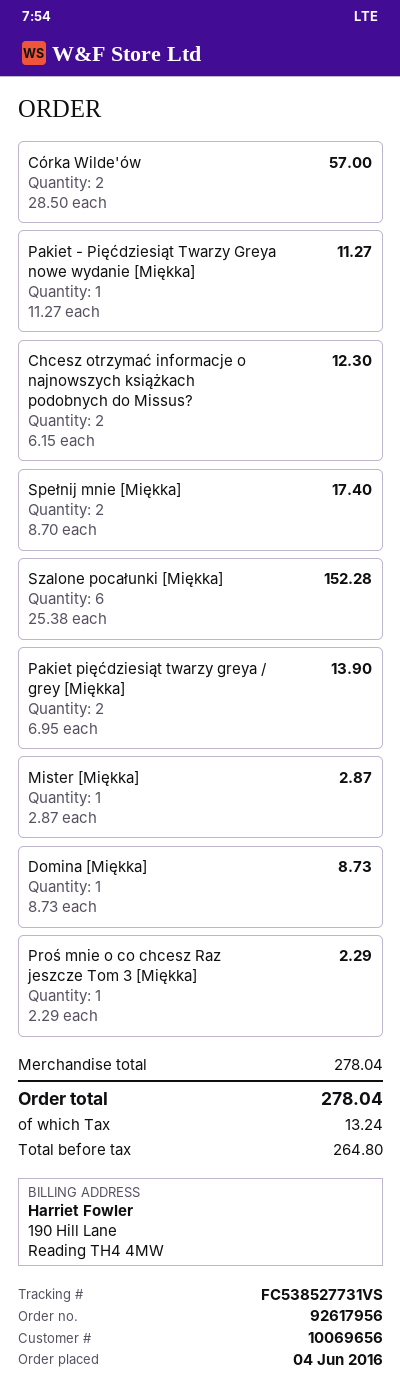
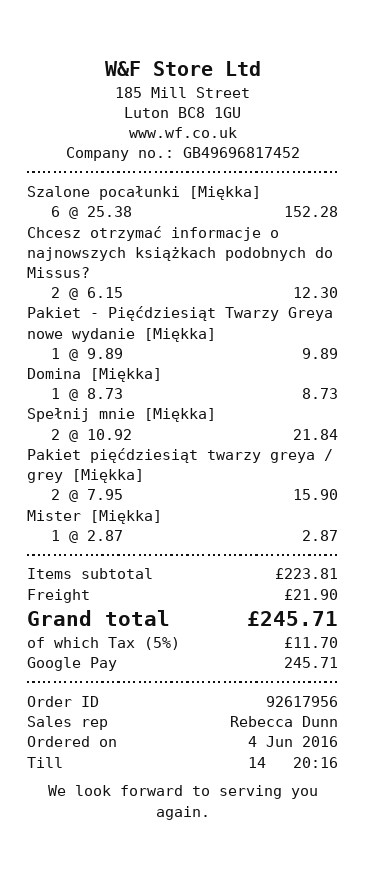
Córka Wilde'ów: 2 x 28.50 = 57.00 -> none
Pakiet - Pięćdziesiąt Twarzy Greya nowe wydanie [Miękka]: 1 x 11.27 = 11.27 -> 1 x 9.89 = 9.89
Spełnij mnie [Miękka]: 2 x 8.70 = 17.40 -> 2 x 10.92 = 21.84
Pakiet pięćdziesiąt twarzy greya / grey [Miękka]: 2 x 6.95 = 13.90 -> 2 x 7.95 = 15.90
Proś mnie o co chcesz Raz jeszcze Tom 3 [Miękka]: 1 x 2.29 = 2.29 -> none
subtotal: 278.04 -> 223.81
shipping: none -> 21.90
tax: 13.24 -> 11.70
total: 278.04 -> 245.71

